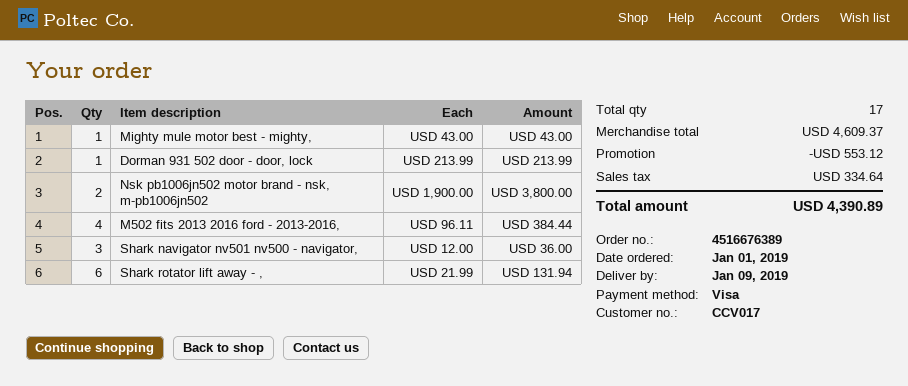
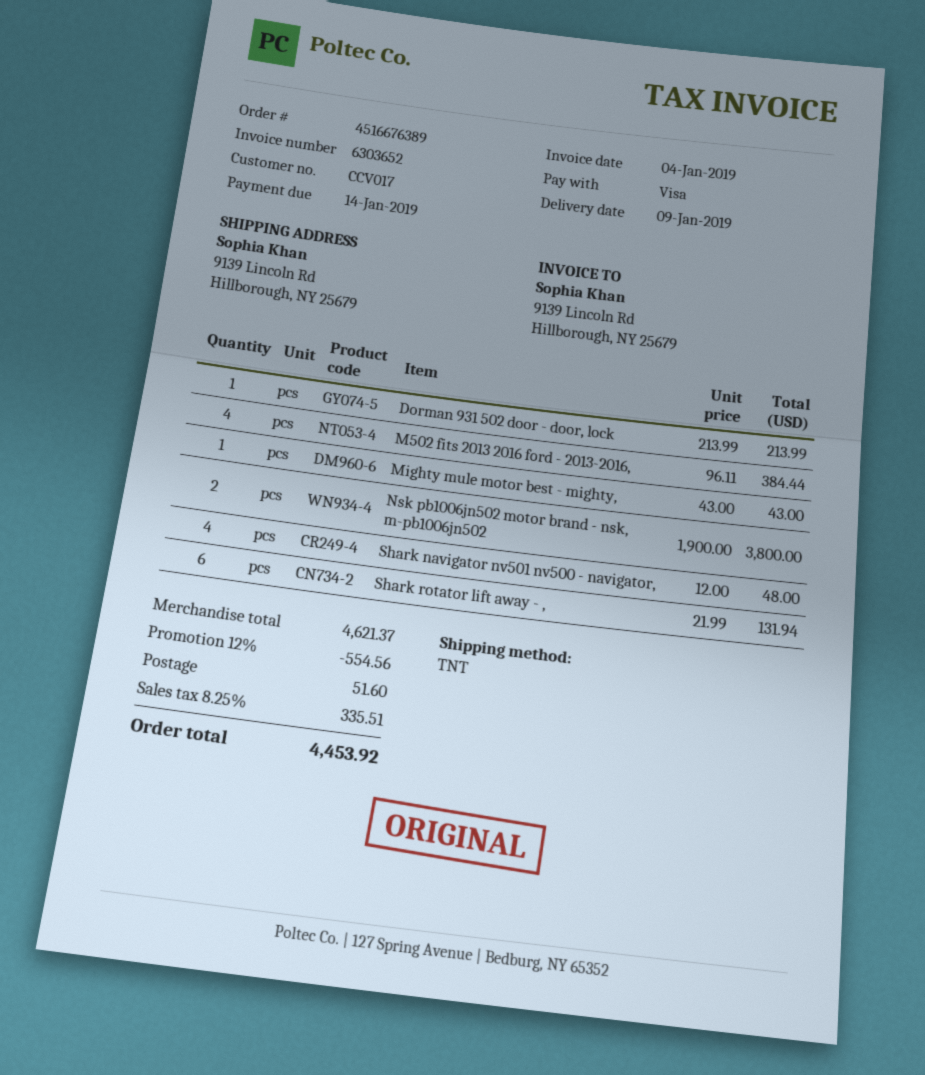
Shark navigator nv501 nv500 - navigator,: 3 x 12.00 = 36.00 -> 4 x 12.00 = 48.00
subtotal: 4609.37 -> 4621.37
discount: 553.12 -> 554.56
shipping: none -> 51.60
tax: 334.64 -> 335.51
total: 4390.89 -> 4453.92

